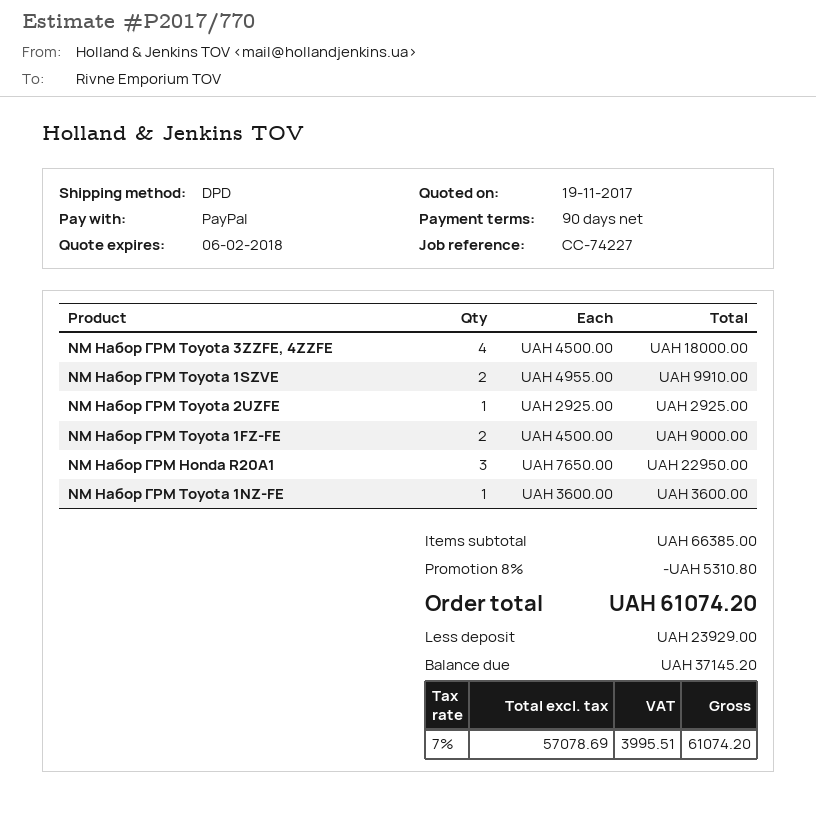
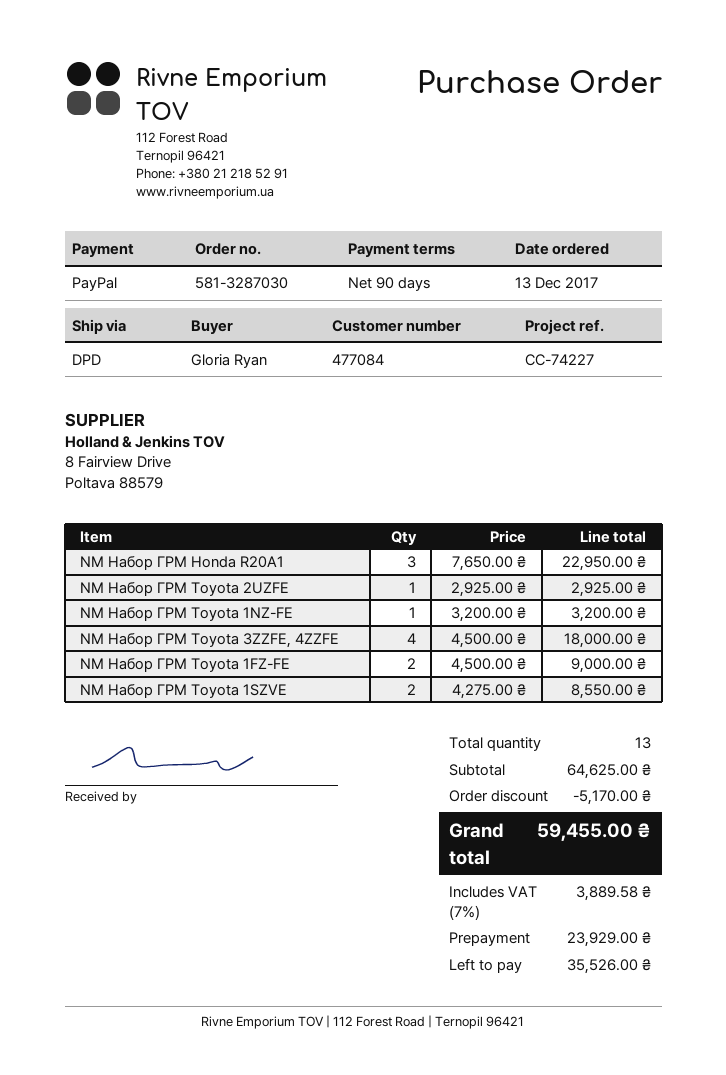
NM Набор ГРМ Toyota 1SZVE: 2 x 4955.00 = 9910.00 -> 2 x 4275.00 = 8550.00
NM Набор ГРМ Toyota 1NZ-FE: 1 x 3600.00 = 3600.00 -> 1 x 3200.00 = 3200.00
subtotal: 66385.00 -> 64625.00
discount: 5310.80 -> 5170.00
tax: 7% = 3995.51 -> 7% = 3889.58
total: 61074.20 -> 59455.00
balance: 37145.20 -> 35526.00

